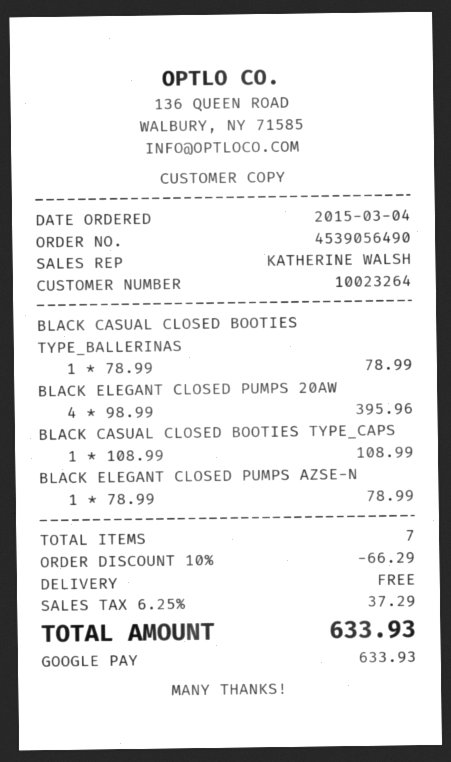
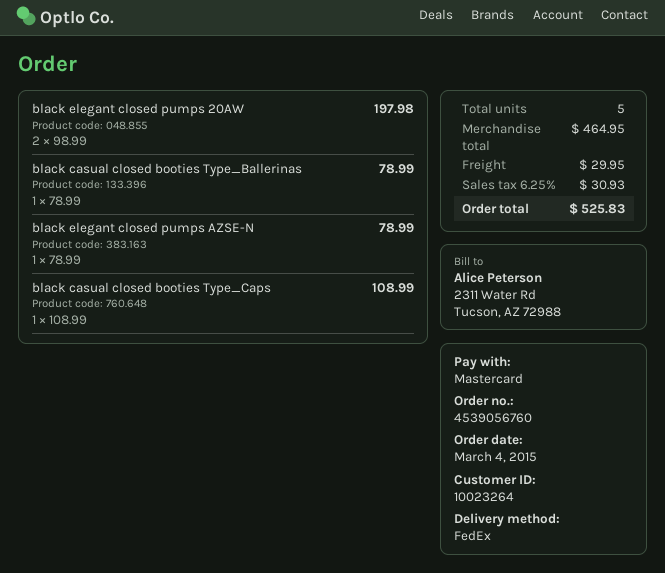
order number: 4539056490 -> 4539056760
payment method: Google Pay -> Mastercard
BLACK ELEGANT CLOSED PUMPS 20AW: 4 x 98.99 = 395.96 -> 2 x 98.99 = 197.98
total quantity: 7 -> 5
discount: 10% = 66.29 -> none
shipping: 0.00 -> 29.95
tax: 6.25% = 37.29 -> 6.25% = 30.93
total: 633.93 -> 525.83

